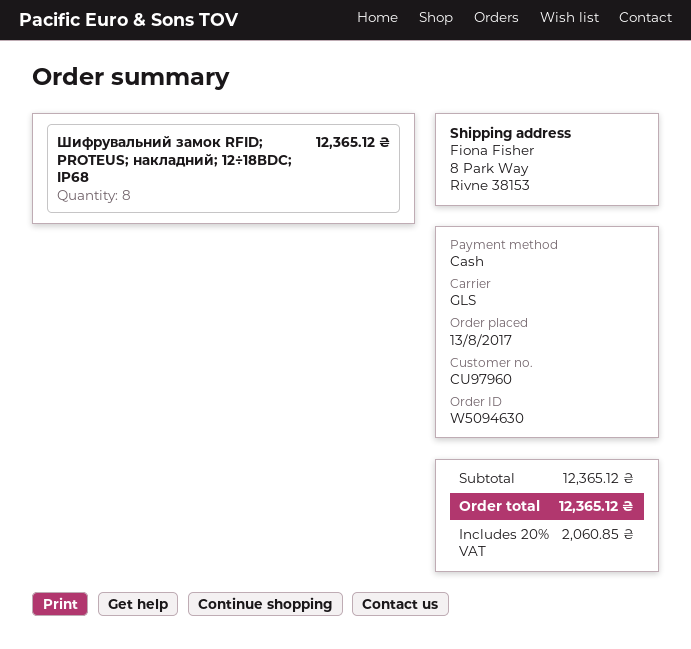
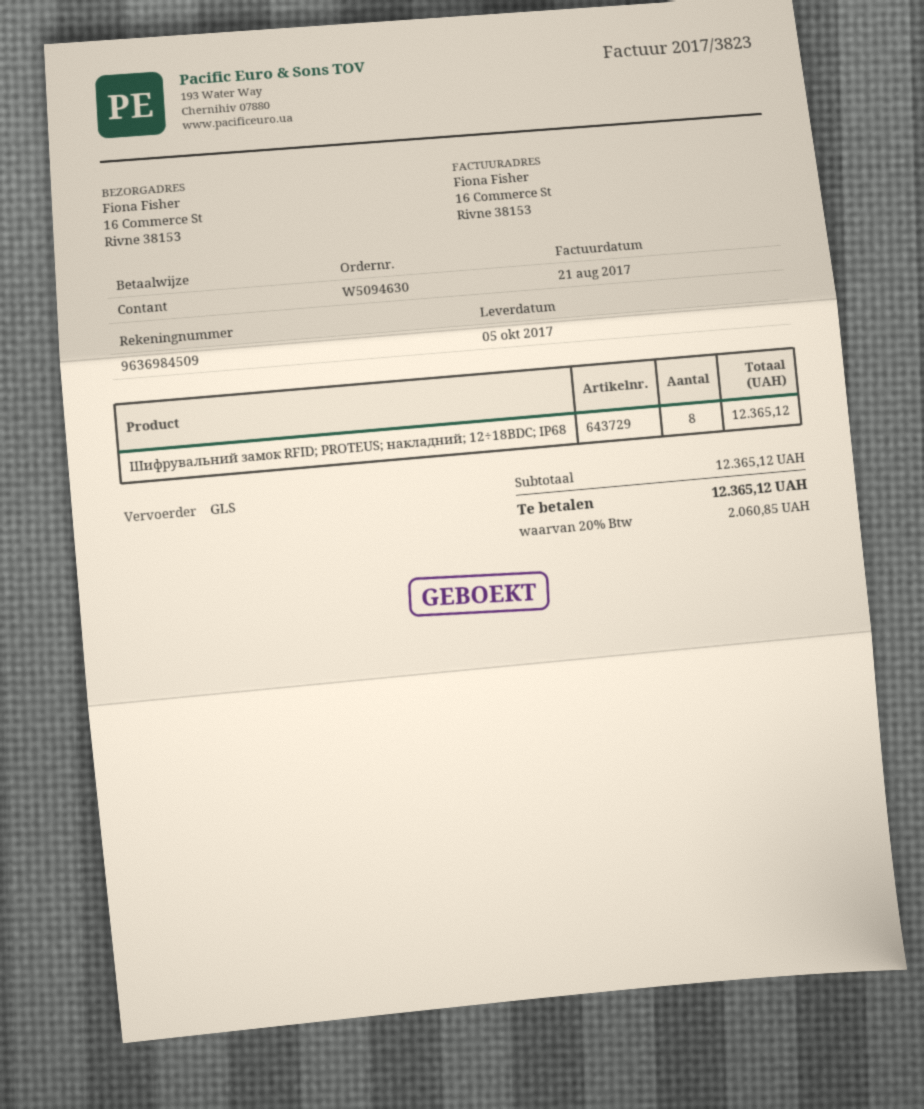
ship to: 8 Park Way, Rivne 38153 -> 16 Commerce St, Rivne 38153

